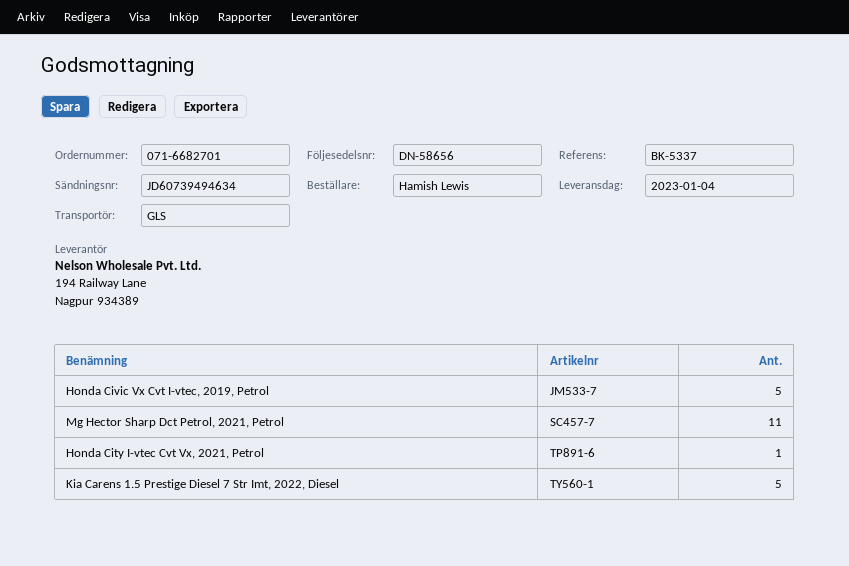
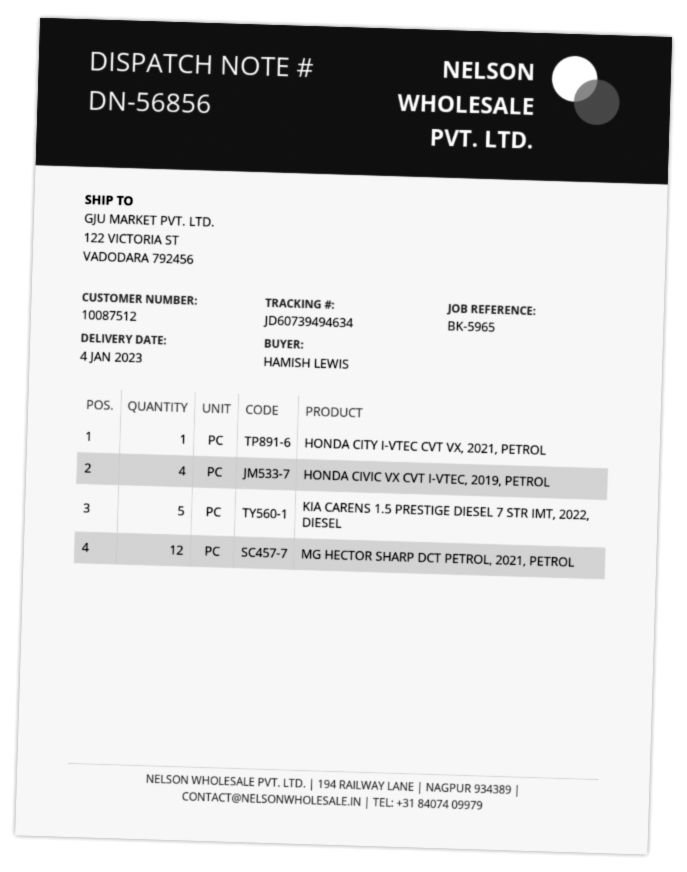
delivery note number: DN-58656 -> DN-56856
reference: BK-5337 -> BK-5965
Honda Civic Vx Cvt I-vtec, 2019, Petrol: 5 -> 4
Mg Hector Sharp Dct Petrol, 2021, Petrol: 11 -> 12

